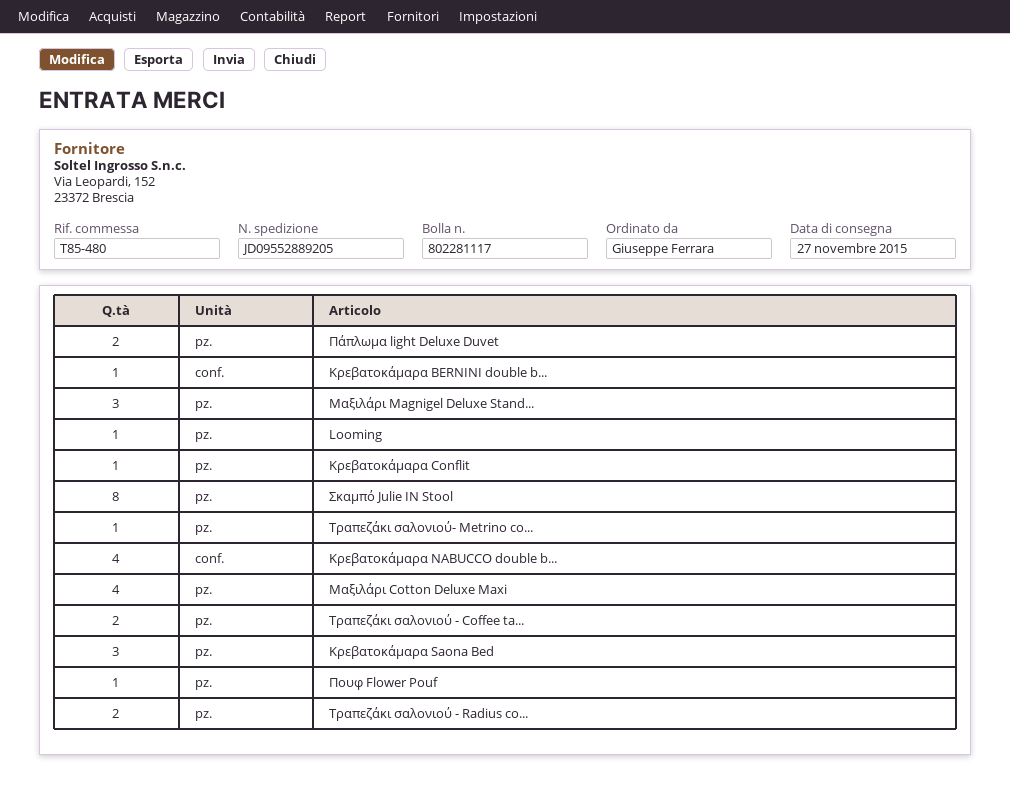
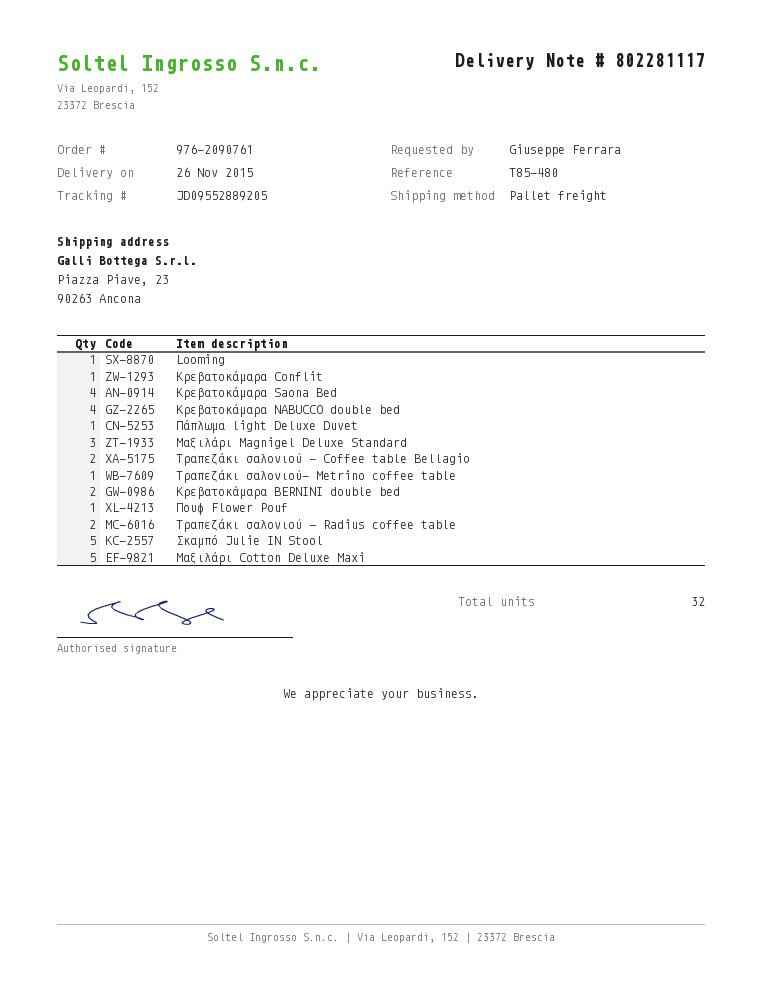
delivery date: 2015-11-27 -> 2015-11-26
Πάπλωμα light Deluxe Duvet: 2 -> 1
Κρεβατοκάμαρα BERNINI double b...: 1 -> 2
Σκαμπό Julie IN Stool: 8 -> 5
Μαξιλάρι Cotton Deluxe Maxi: 4 -> 5
Κρεβατοκάμαρα Saona Bed: 3 -> 4

